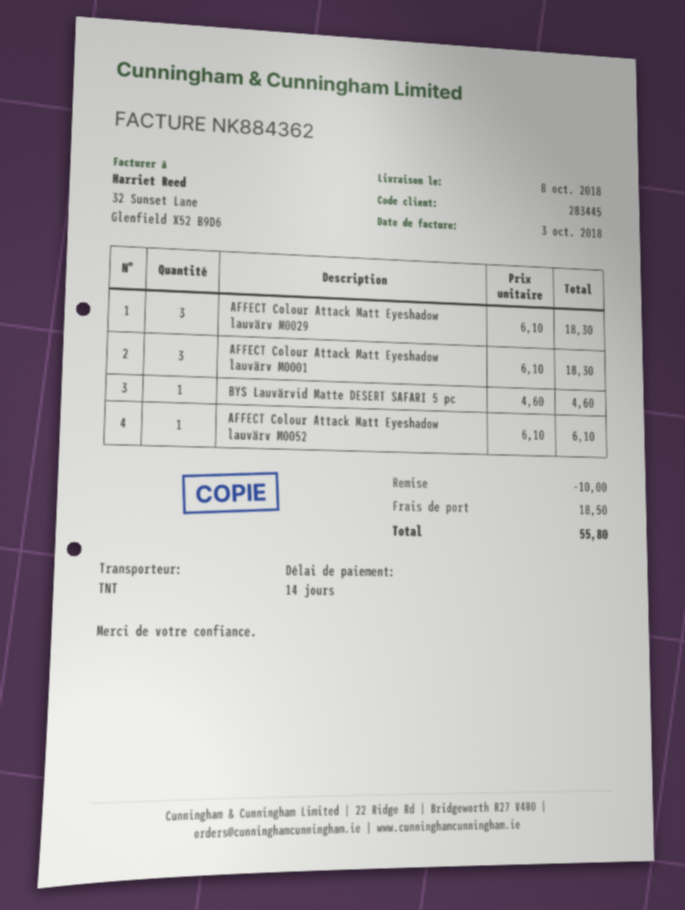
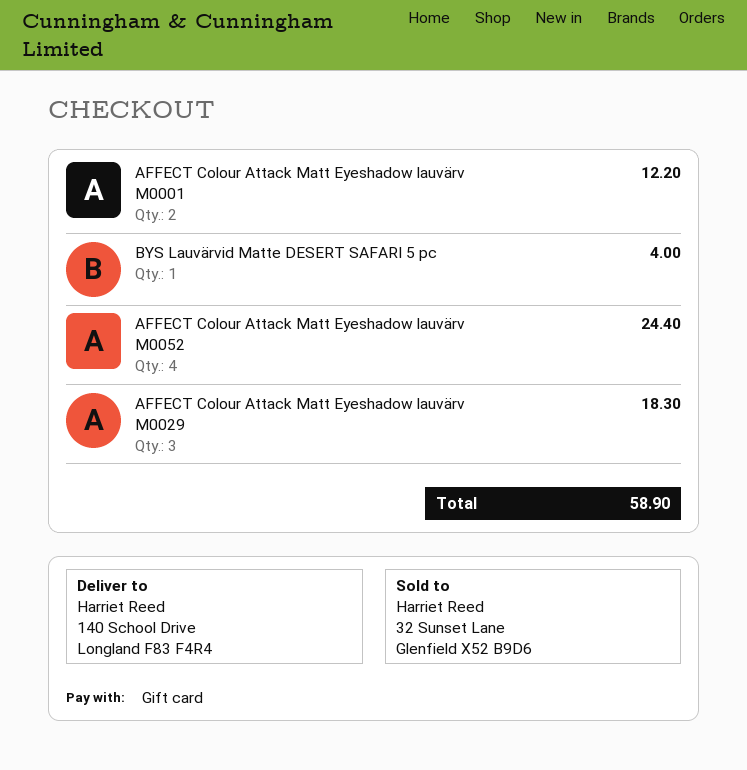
AFFECT Colour Attack Matt Eyeshadow lauvärv M0001: 3 for 18.30 -> 2 for 12.20
BYS Lauvärvid Matte DESERT SAFARI 5 pc: 1 for 4.60 -> 1 for 4.00
AFFECT Colour Attack Matt Eyeshadow lauvärv M0052: 1 for 6.10 -> 4 for 24.40
discount: 10.00 -> none
shipping: 18.50 -> none
total: 55.80 -> 58.90

